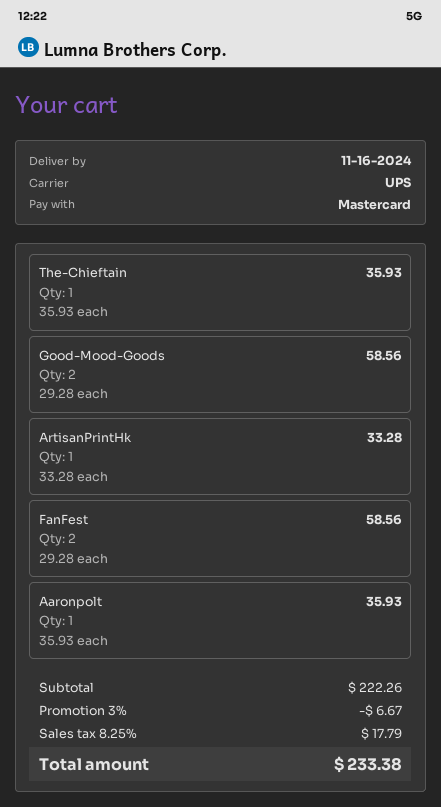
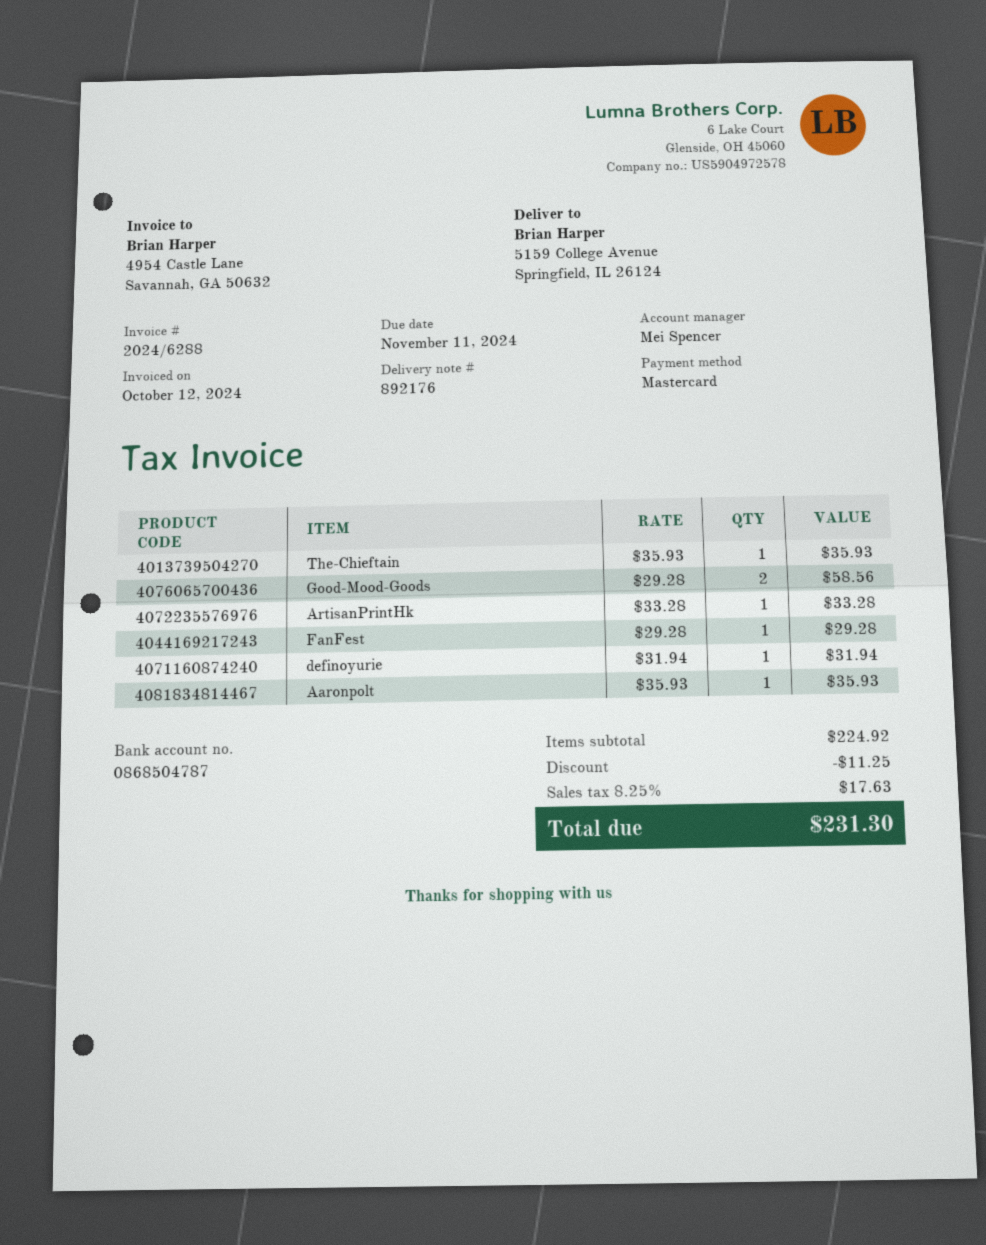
FanFest: 2 x 29.28 = 58.56 -> 1 x 29.28 = 29.28
definoyurie: none -> 1 x 31.94 = 31.94
subtotal: 222.26 -> 224.92
discount: 6.67 -> 11.25
tax: 8.25% = 17.79 -> 8.25% = 17.63
total: 233.38 -> 231.30

